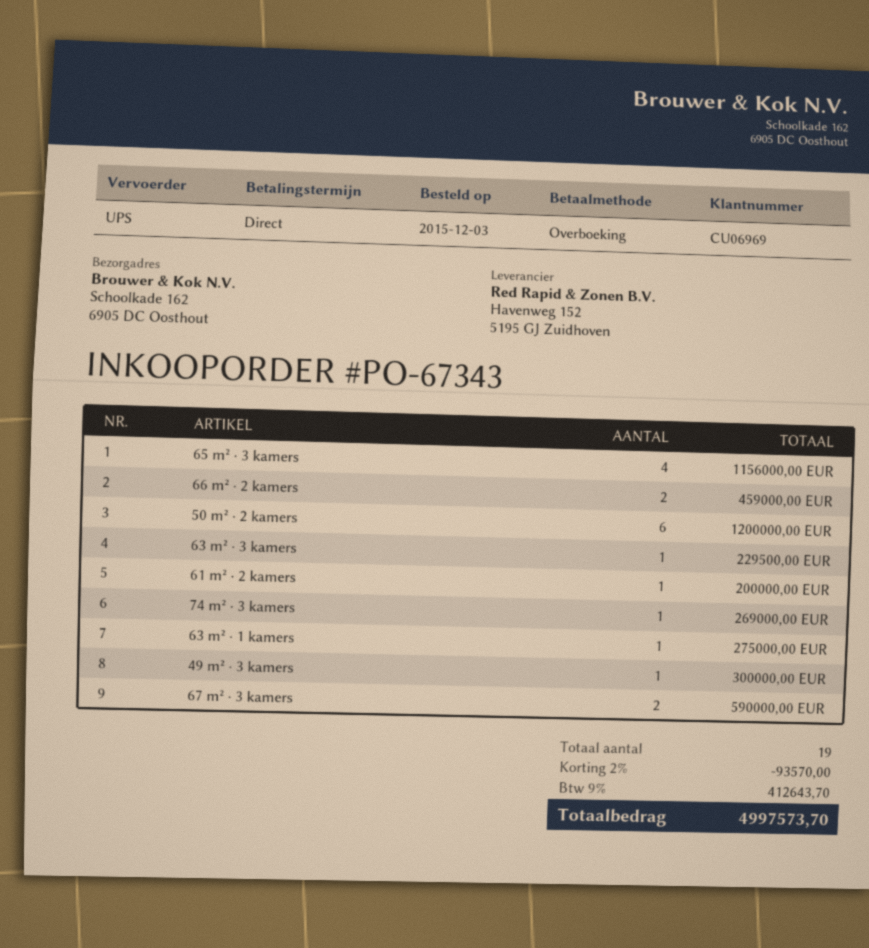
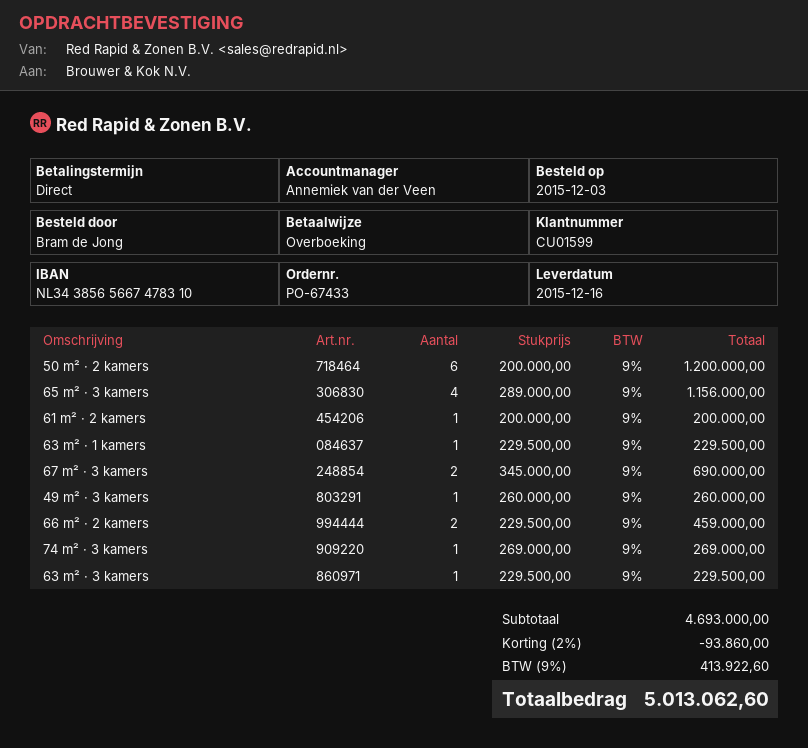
order number: PO-67343 -> PO-67433
customer number: CU06969 -> CU01599
63 m² · 1 kamers: 1 for 275000.00 -> 1 for 229500.00
49 m² · 3 kamers: 1 for 300000.00 -> 1 for 260000.00
67 m² · 3 kamers: 2 for 590000.00 -> 2 for 690000.00
discount: 2% = 93570.00 -> 2% = 93860.00
tax: 9% = 412643.70 -> 9% = 413922.60
total: 4997573.70 -> 5013062.60

